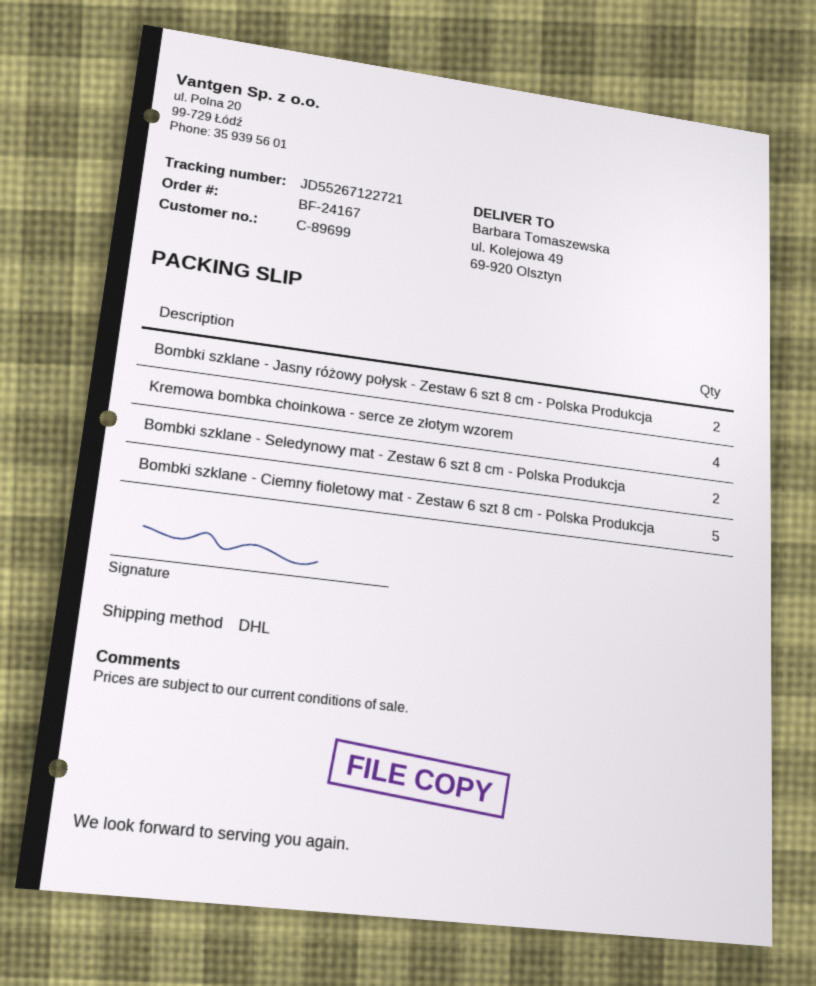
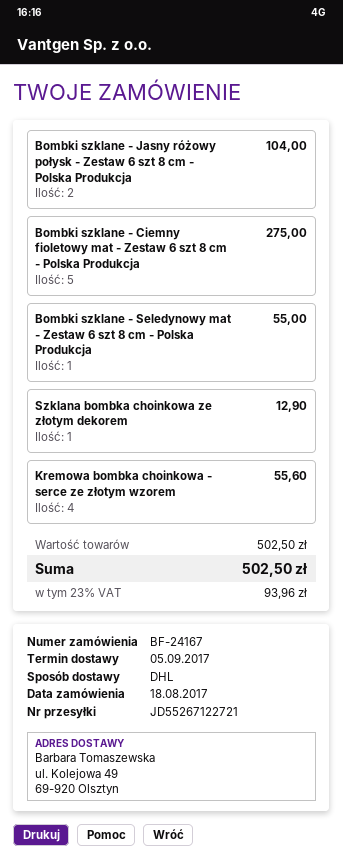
Bombki szklane - Seledynowy mat - Zestaw 6 szt 8 cm - Polska Produkcja: 2 -> 1
Szklana bombka choinkowa ze złotym dekorem: none -> 1

